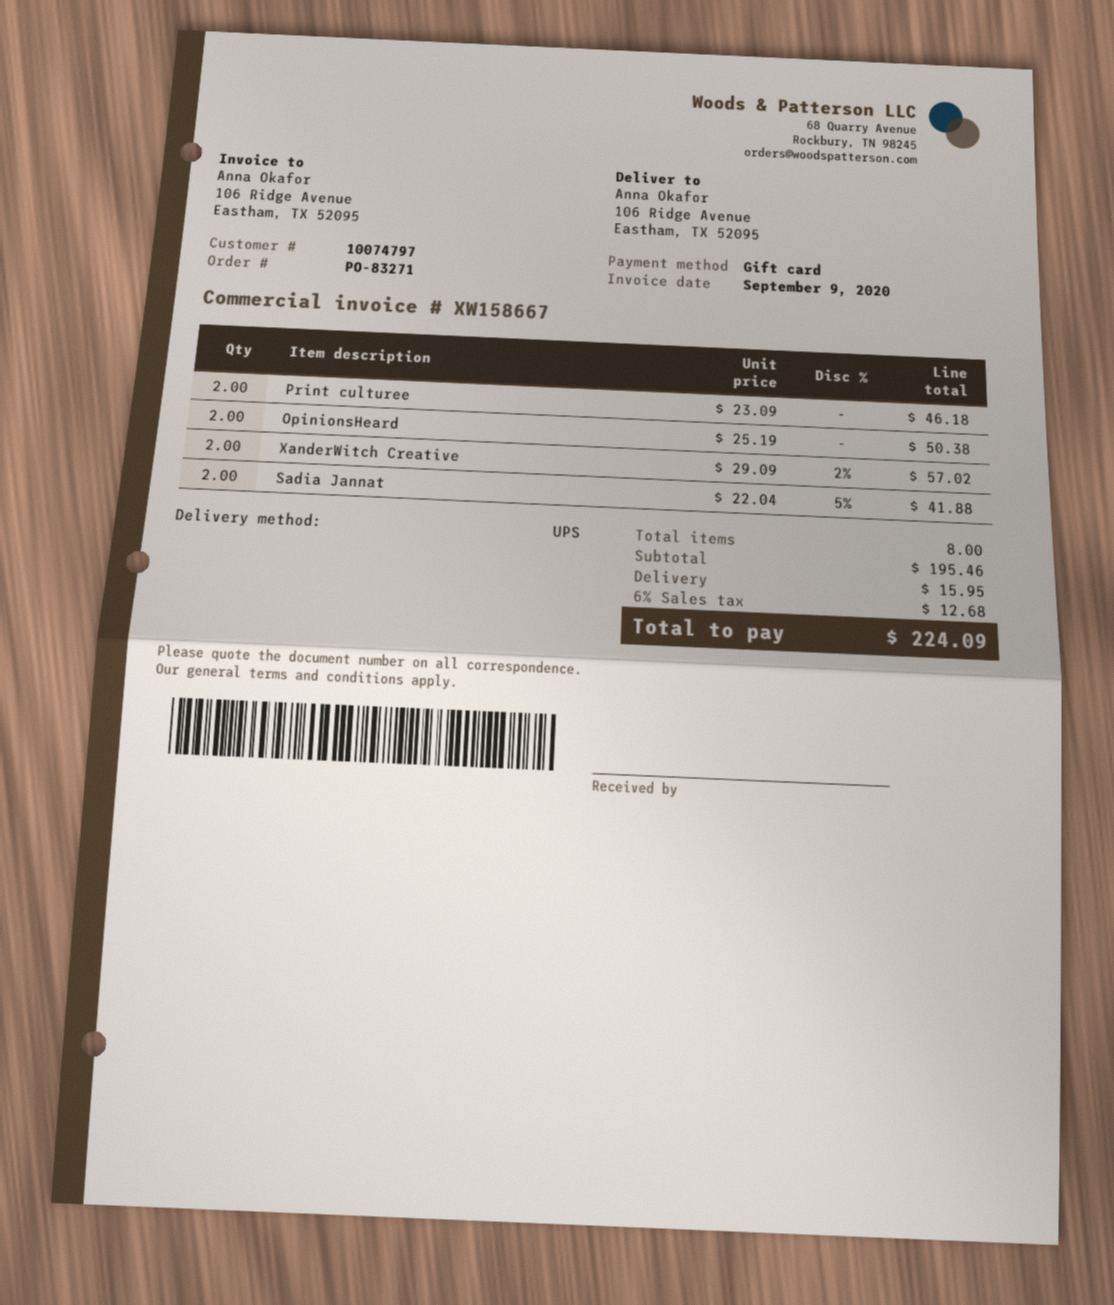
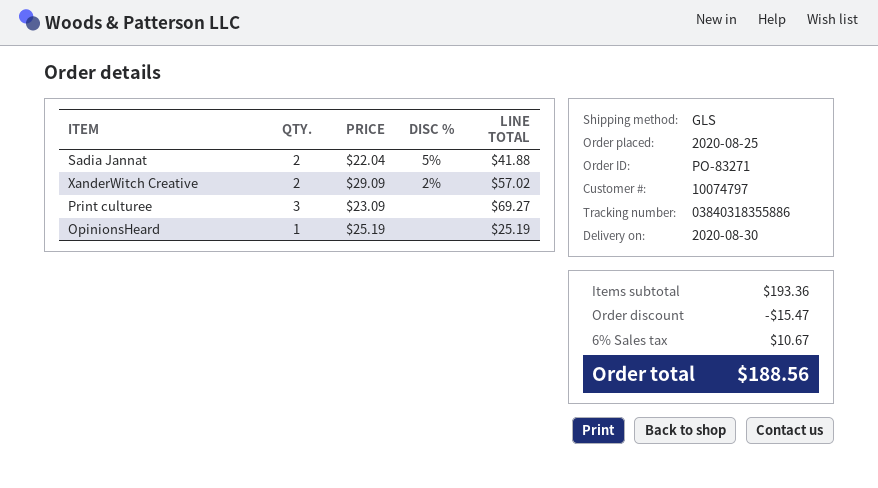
shipping method: UPS -> GLS
Print culturee: 2 x 23.09 = 46.18 -> 3 x 23.09 = 69.27
OpinionsHeard: 2 x 25.19 = 50.38 -> 1 x 25.19 = 25.19
subtotal: 195.46 -> 193.36
discount: none -> 15.47
shipping: 15.95 -> none
tax: 6% = 12.68 -> 6% = 10.67
total: 224.09 -> 188.56

